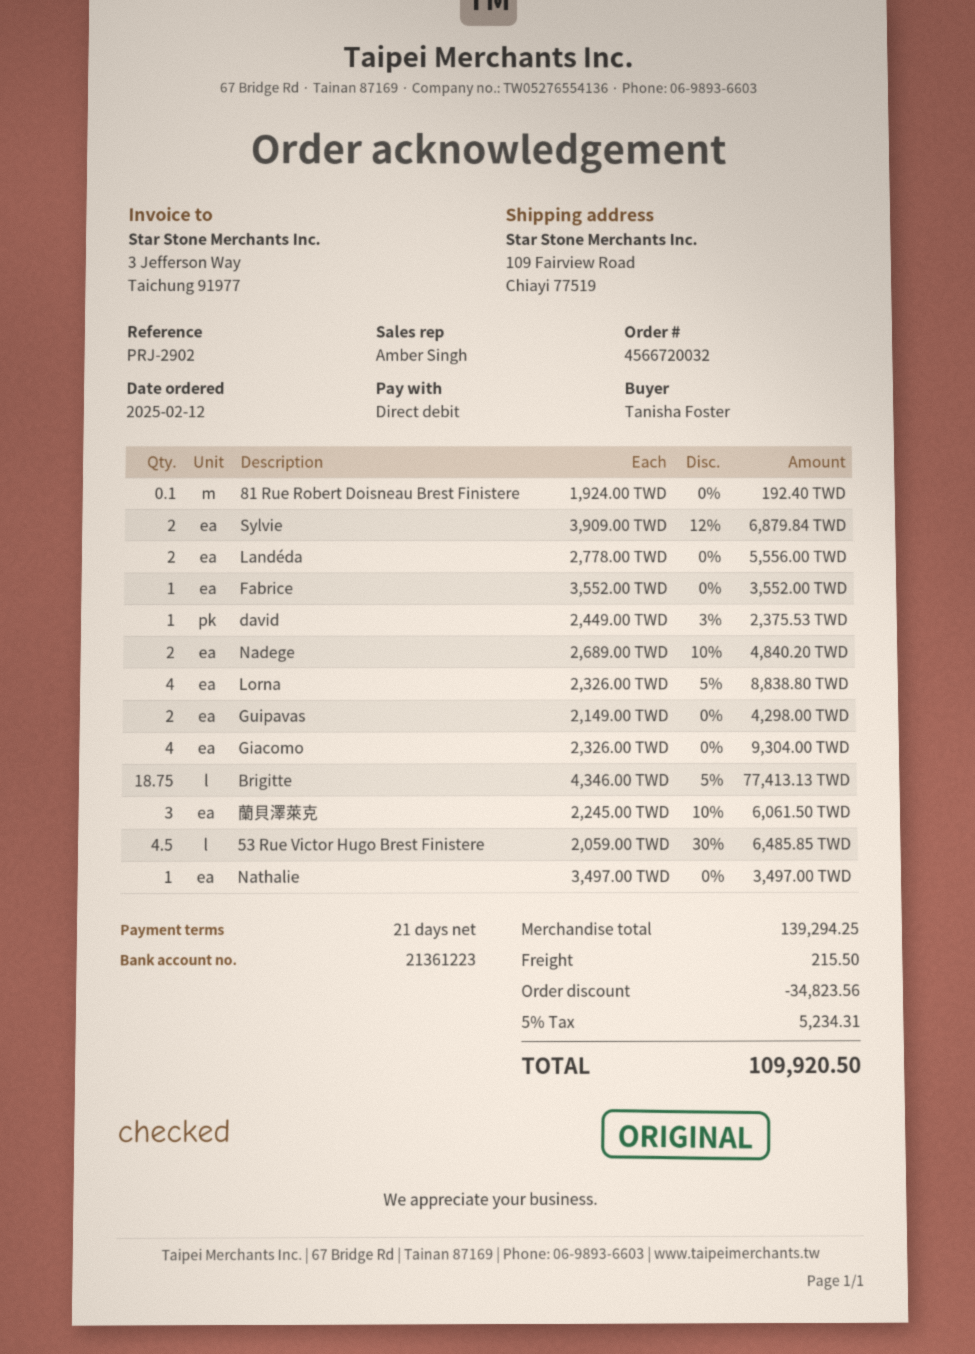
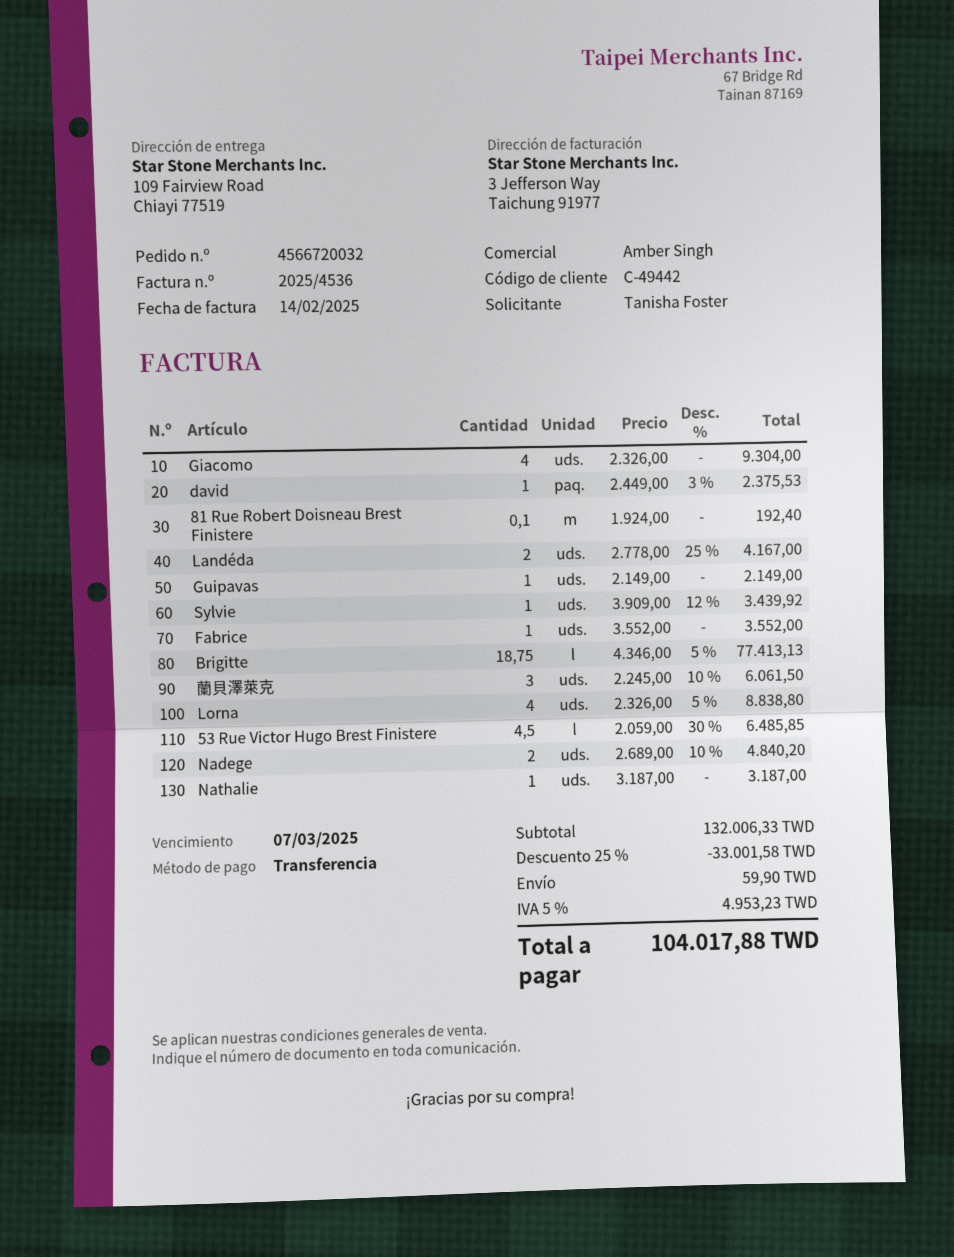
payment method: direct debit -> bank transfer
Sylvie: 2 x 3909.00 - 12% = 6879.84 -> 1 x 3909.00 - 12% = 3439.92
Landéda: 2 x 2778.00 = 5556.00 -> 2 x 2778.00 - 25% = 4167.00
Guipavas: 2 x 2149.00 = 4298.00 -> 1 x 2149.00 = 2149.00
Nathalie: 1 x 3497.00 = 3497.00 -> 1 x 3187.00 = 3187.00
subtotal: 139294.25 -> 132006.33
discount: 34823.56 -> 33001.58
shipping: 215.50 -> 59.90
tax: 5% = 5234.31 -> 5% = 4953.23
total: 109920.50 -> 104017.88

